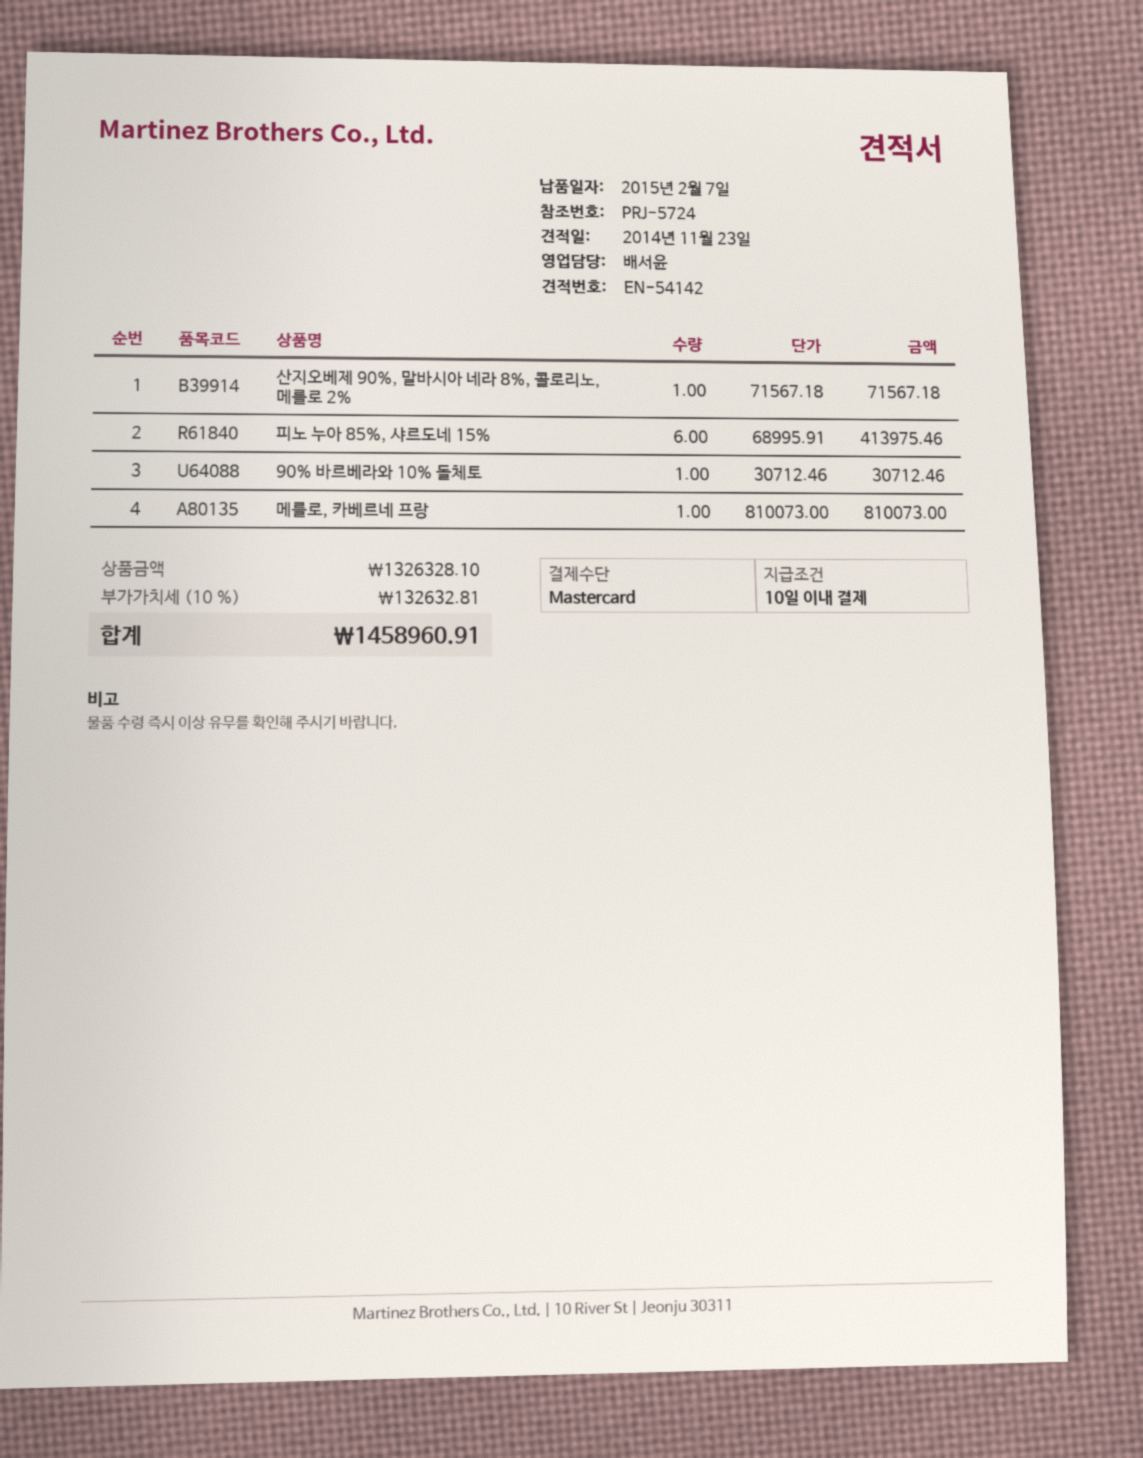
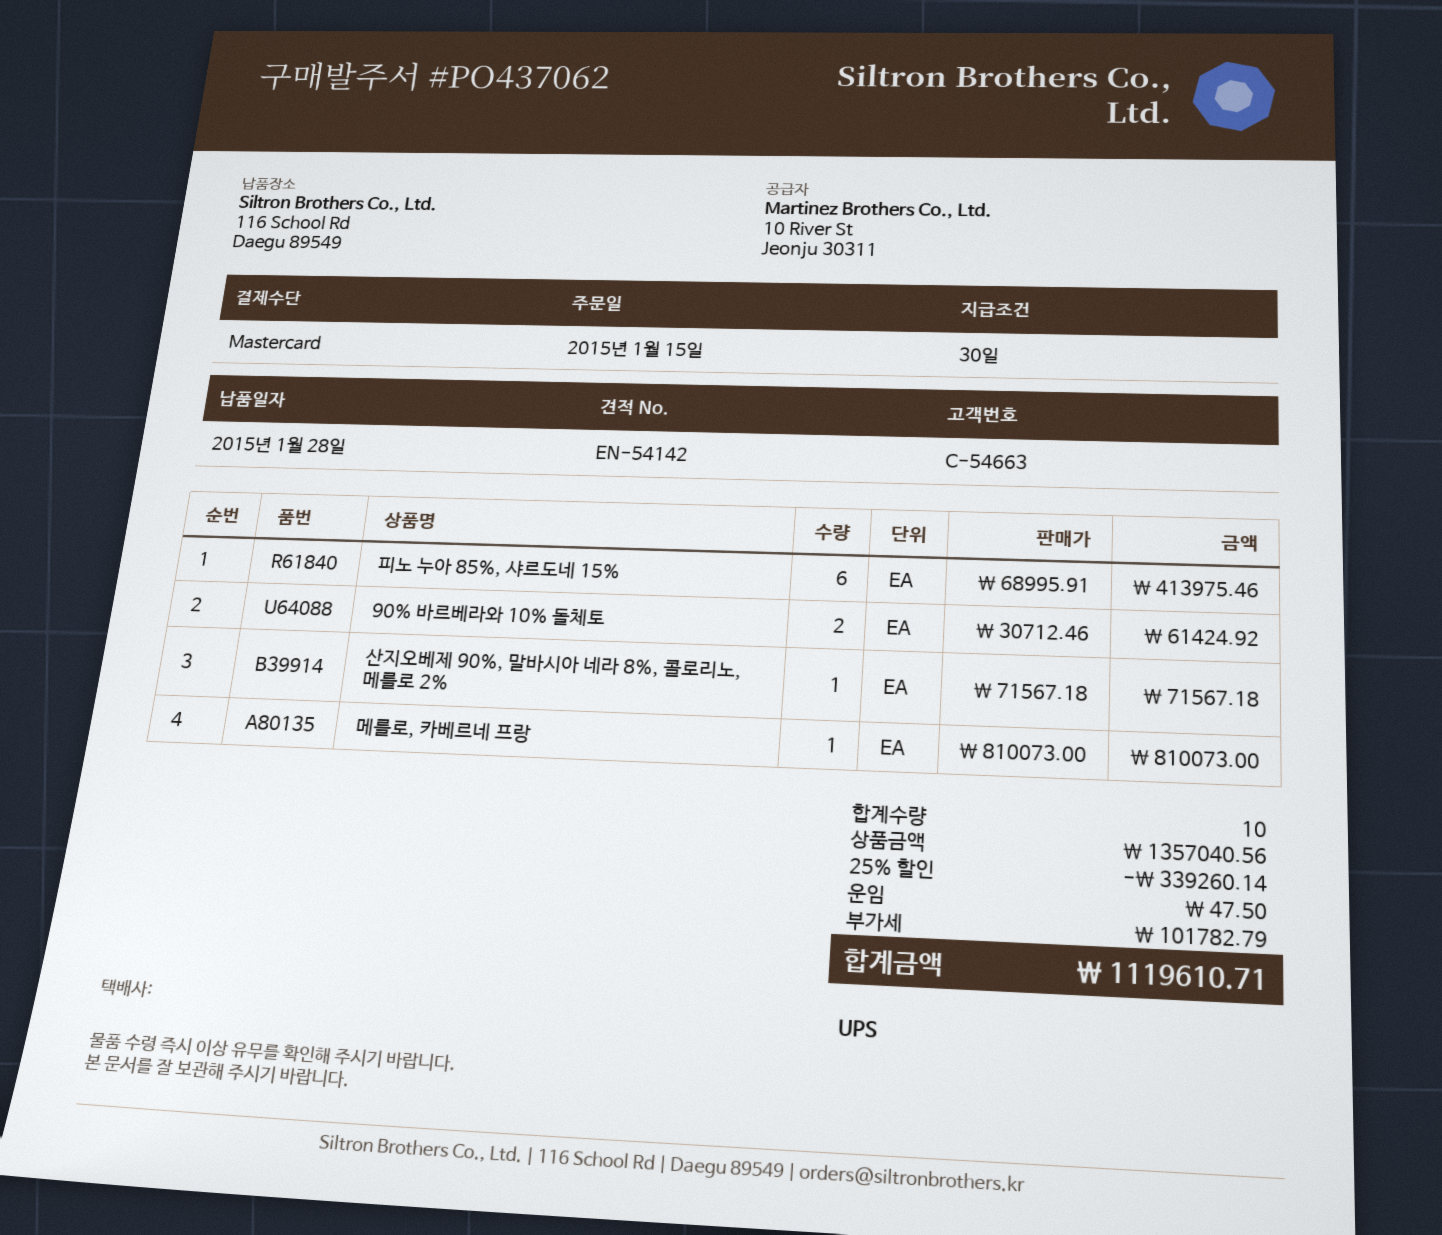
delivery date: 2015-02-07 -> 2015-01-28
payment terms: 10 days -> 30 days
90% 바르베라와 10% 돌체토: 1 x 30712.46 = 30712.46 -> 2 x 30712.46 = 61424.92
subtotal: 1326328.10 -> 1357040.56
discount: none -> 25% = 339260.14
shipping: none -> 47.50
tax: 132632.81 -> 101782.79
total: 1458960.91 -> 1119610.71

